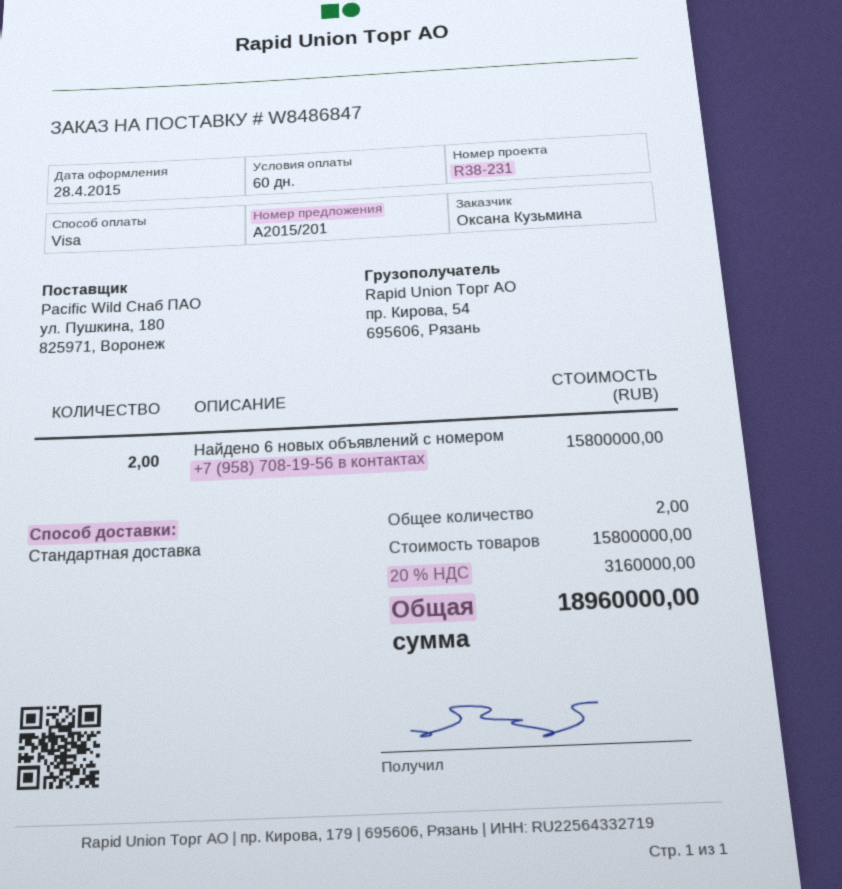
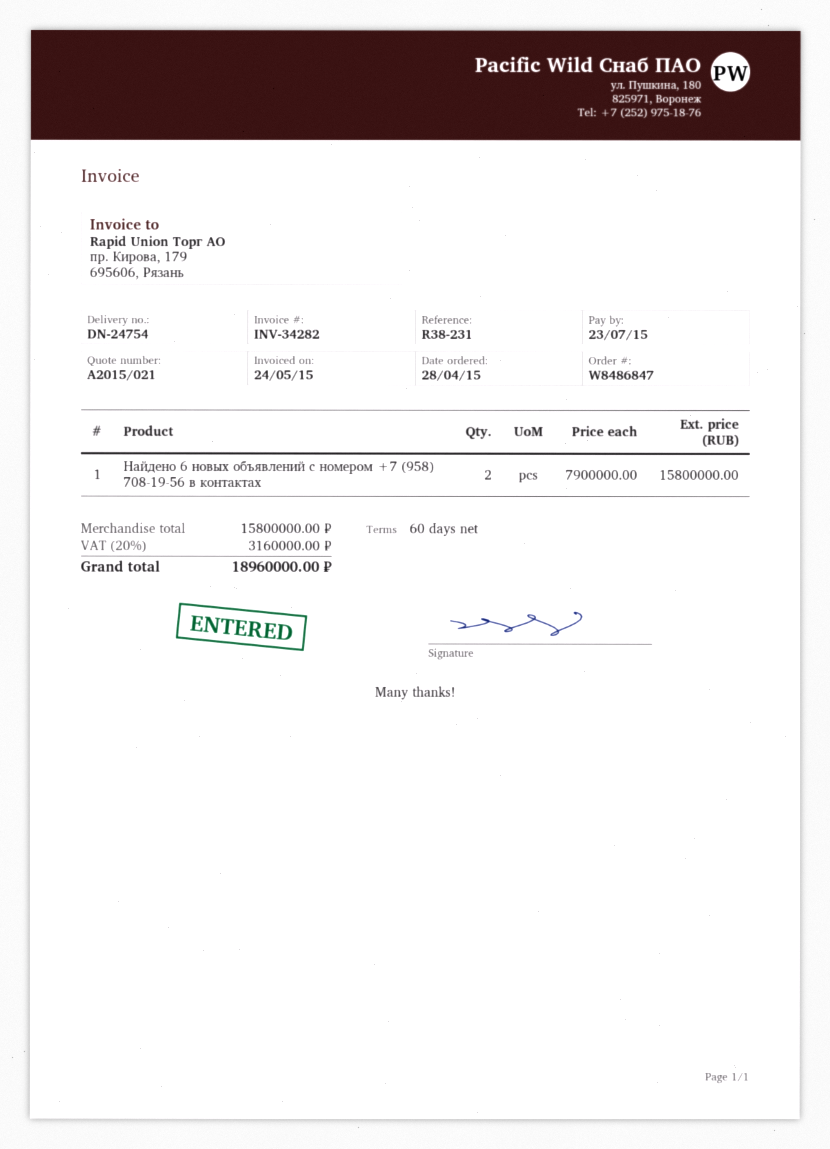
quote number: A2015/201 -> A2015/021

